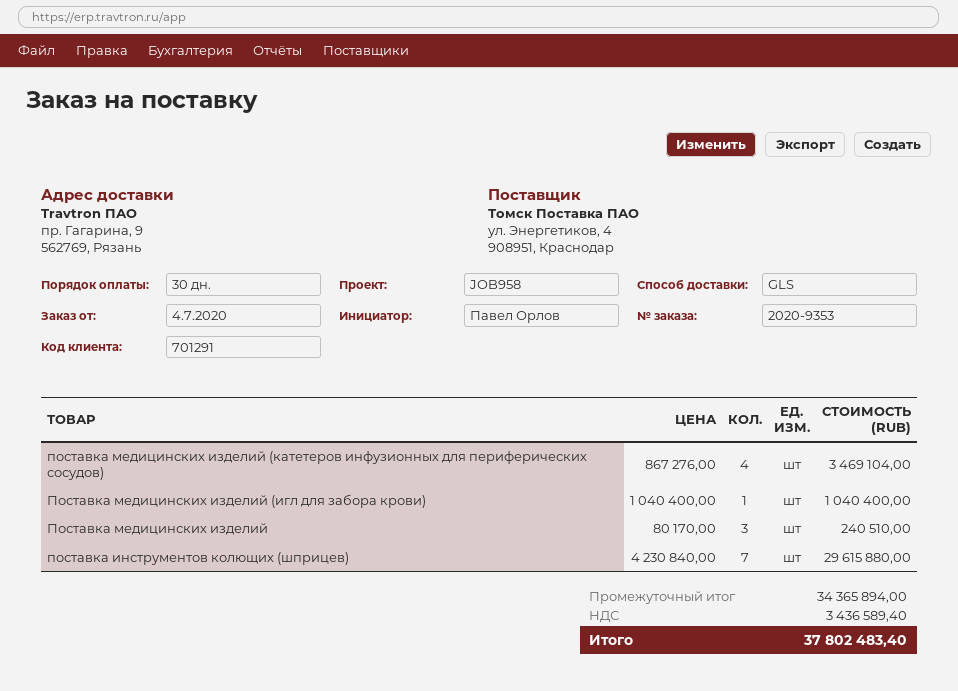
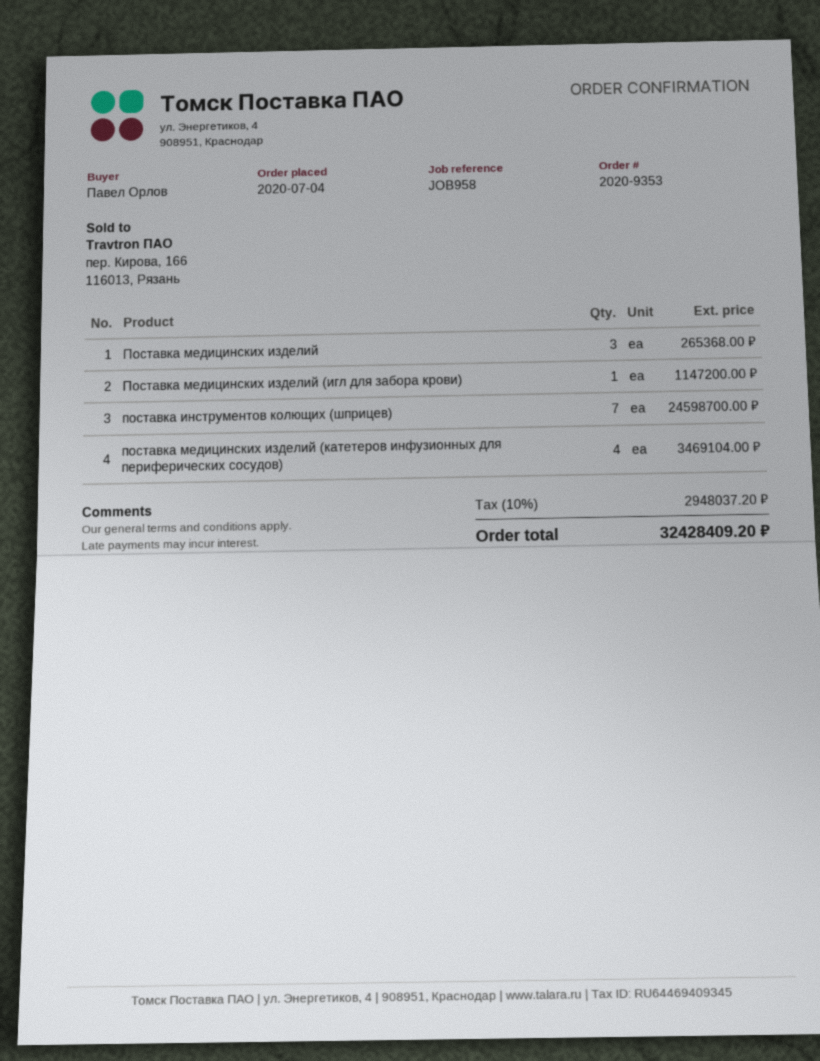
Поставка медицинских изделий (игл для забора крови): 1 for 1040400.00 -> 1 for 1147200.00
Поставка медицинских изделий: 3 for 240510.00 -> 3 for 265368.00
поставка инструментов колющих (шприцев): 7 for 29615880.00 -> 7 for 24598700.00
tax: 3436589.40 -> 2948037.20
total: 37802483.40 -> 32428409.20

